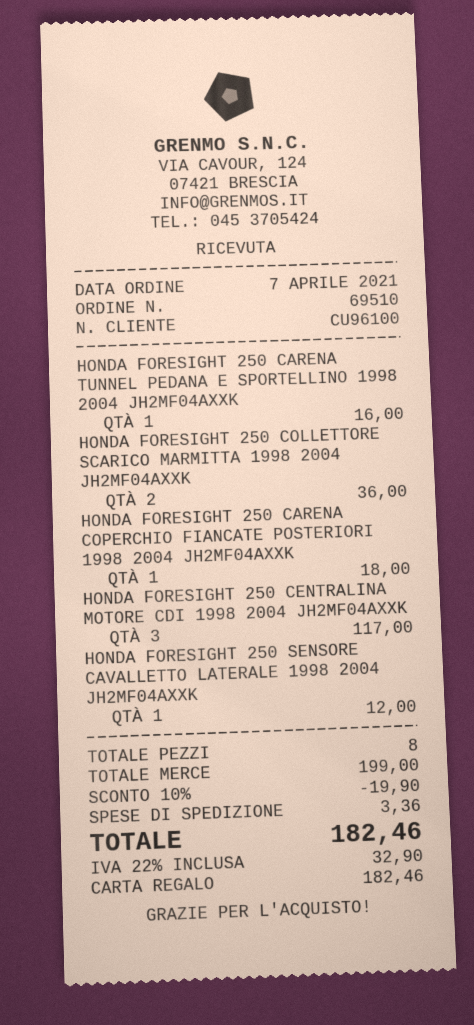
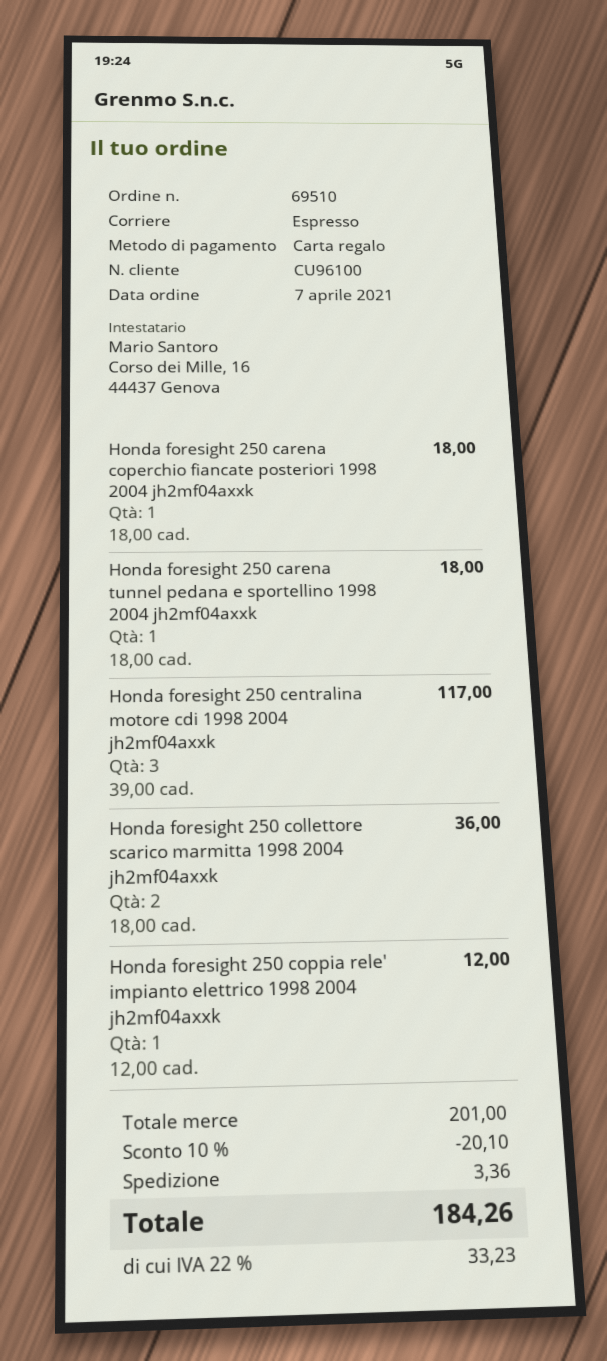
HONDA FORESIGHT 250 CARENA TUNNEL PEDANA E SPORTELLINO 1998 2004 JH2MF04AXXK: 1 for 16.00 -> 1 for 18.00
HONDA FORESIGHT 250 SENSORE CAVALLETTO LATERALE 1998 2004 JH2MF04AXXK: 1 for 12.00 -> none
Honda foresight 250 coppia rele' impianto elettrico 1998 2004 jh2mf04axxk: none -> 1 for 12.00
subtotal: 199.00 -> 201.00
discount: 10% = 19.90 -> 10% = 20.10
tax: 22% = 32.90 -> 22% = 33.23
total: 182.46 -> 184.26

